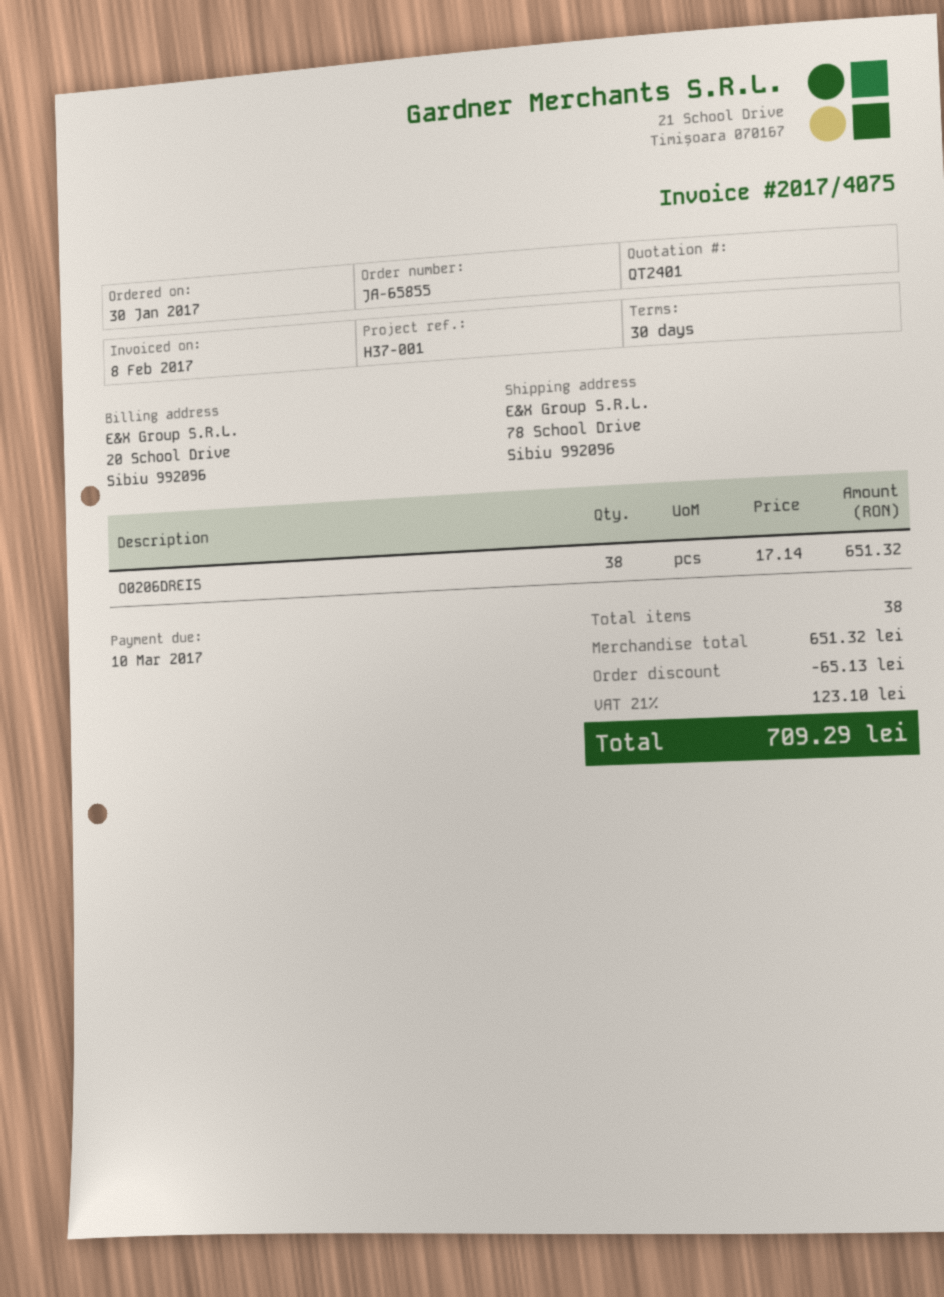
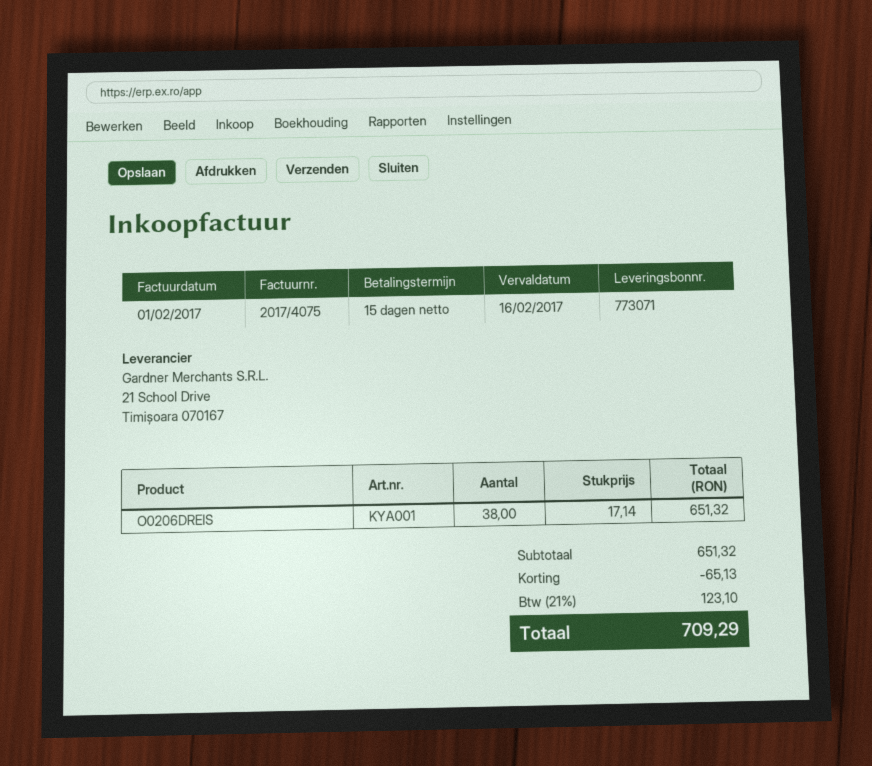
invoice date: 2017-02-08 -> 2017-02-01
payment terms: 30 days -> 15 days
due date: 2017-03-10 -> 2017-02-16

